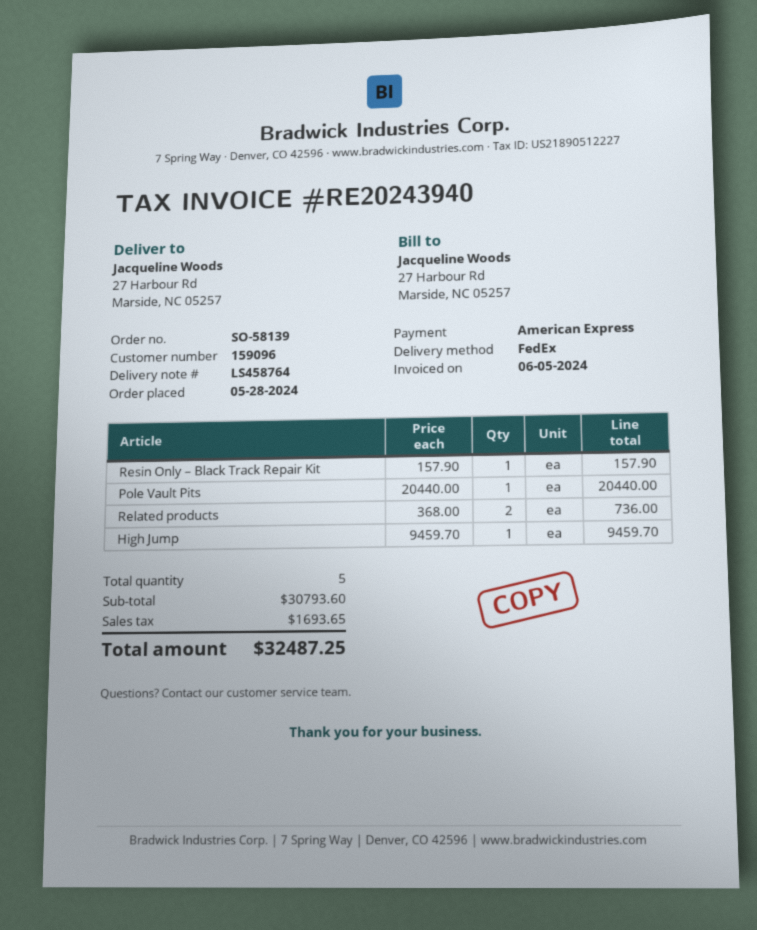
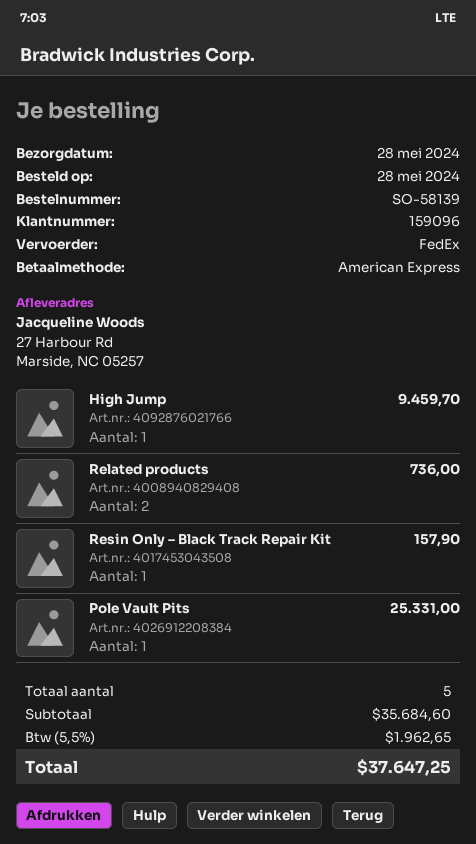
Pole Vault Pits: 1 for 20440.00 -> 1 for 25331.00
subtotal: 30793.60 -> 35684.60
tax: 1693.65 -> 1962.65
total: 32487.25 -> 37647.25

